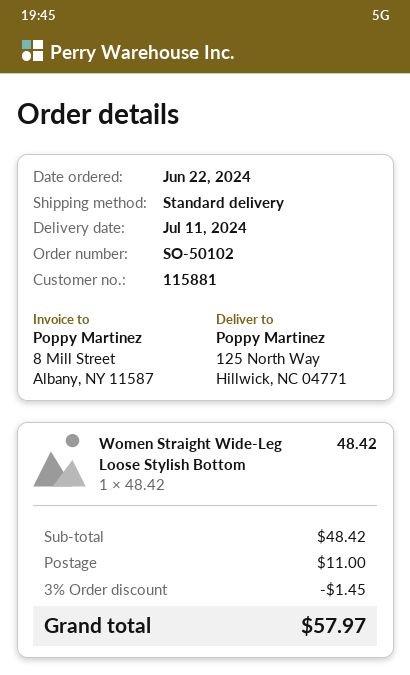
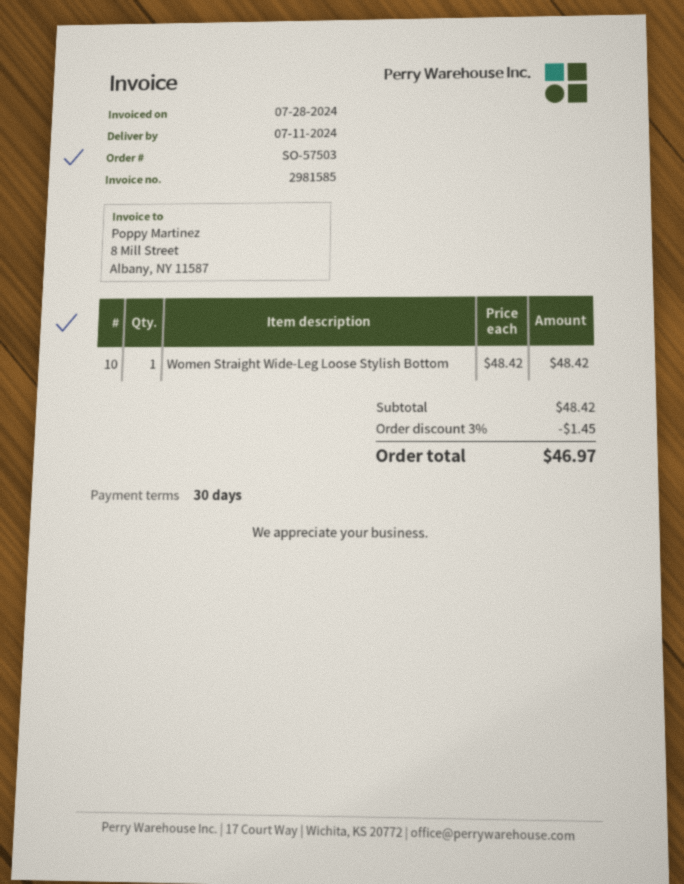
order number: SO-50102 -> SO-57503
shipping: 11.00 -> none
total: 57.97 -> 46.97

